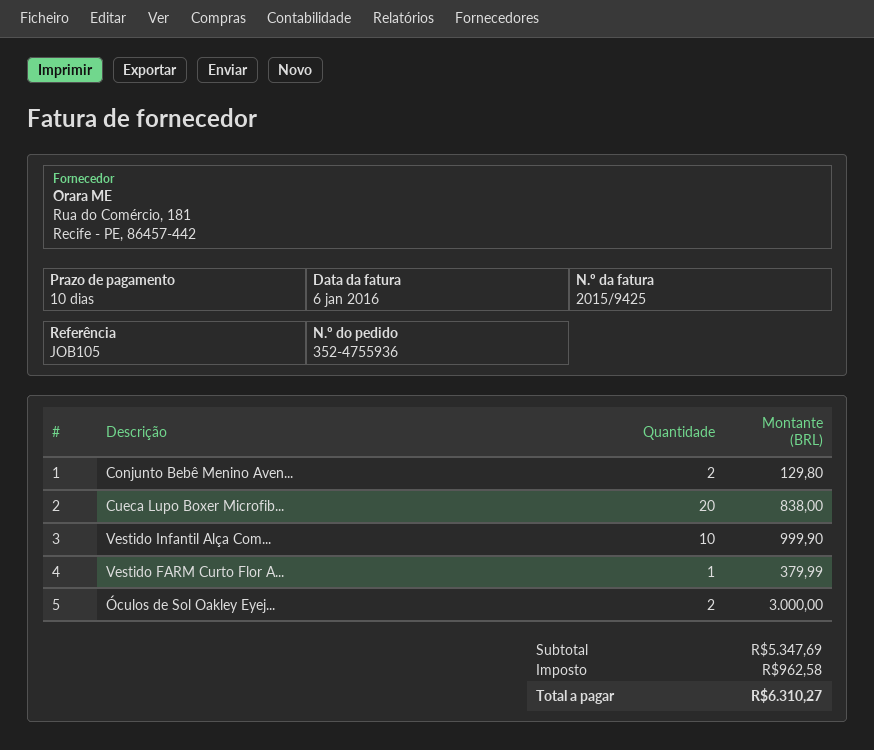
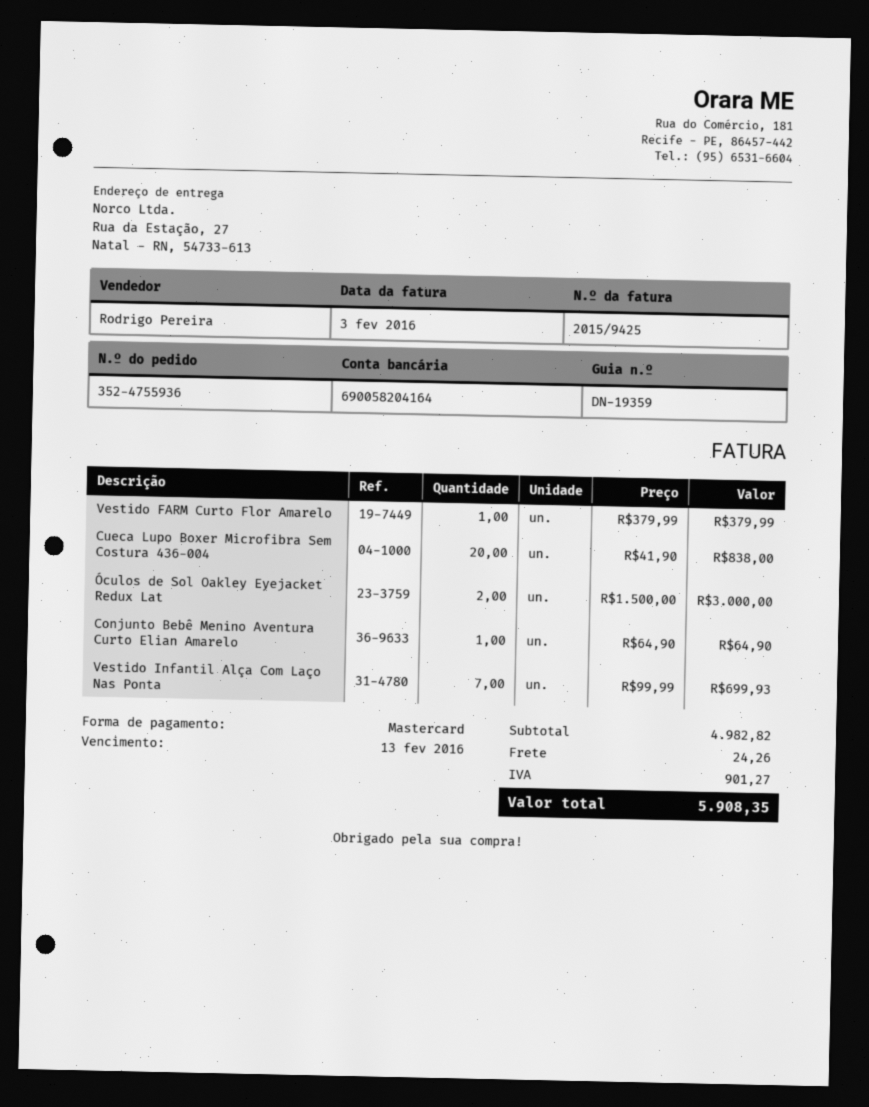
invoice date: 2016-01-06 -> 2016-02-03
Conjunto Bebê Menino Aven...: 2 for 129.80 -> 1 for 64.90
Vestido Infantil Alça Com...: 10 for 999.90 -> 7 for 699.93
subtotal: 5347.69 -> 4982.82
shipping: none -> 24.26
tax: 962.58 -> 901.27
total: 6310.27 -> 5908.35

